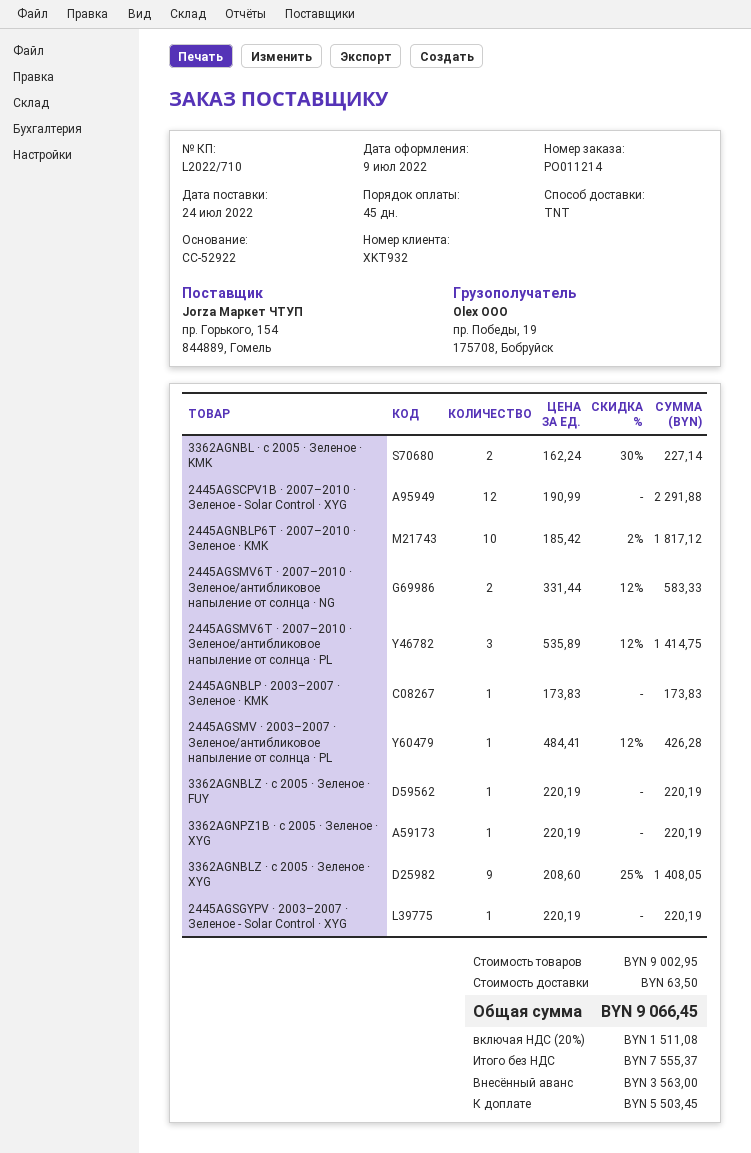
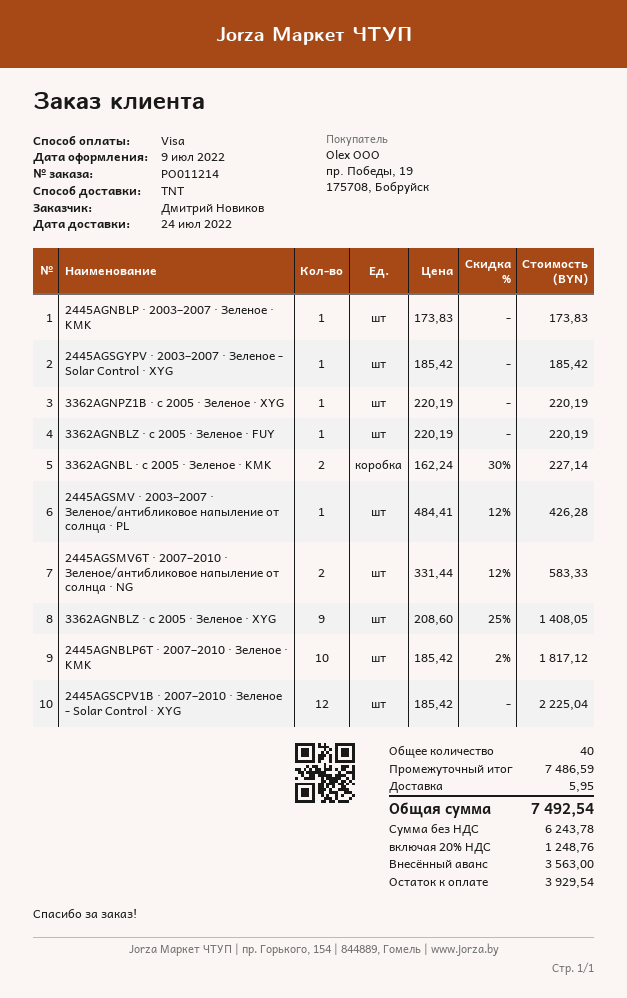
2445AGSCPV1B · 2007–2010 · Зеленое - Solar Control · XYG: 12 x 190.99 = 2291.88 -> 12 x 185.42 = 2225.04
2445AGSMV6T · 2007–2010 · Зеленое/антибликовое напыление от солнца · PL: 3 x 535.89 - 12% = 1414.75 -> none
2445AGSGYPV · 2003–2007 · Зеленое - Solar Control · XYG: 1 x 220.19 = 220.19 -> 1 x 185.42 = 185.42
subtotal: 9002.95 -> 7486.59
shipping: 63.50 -> 5.95
net: 7555.37 -> 6243.78
tax: 20% = 1511.08 -> 20% = 1248.76
total: 9066.45 -> 7492.54
balance: 5503.45 -> 3929.54

